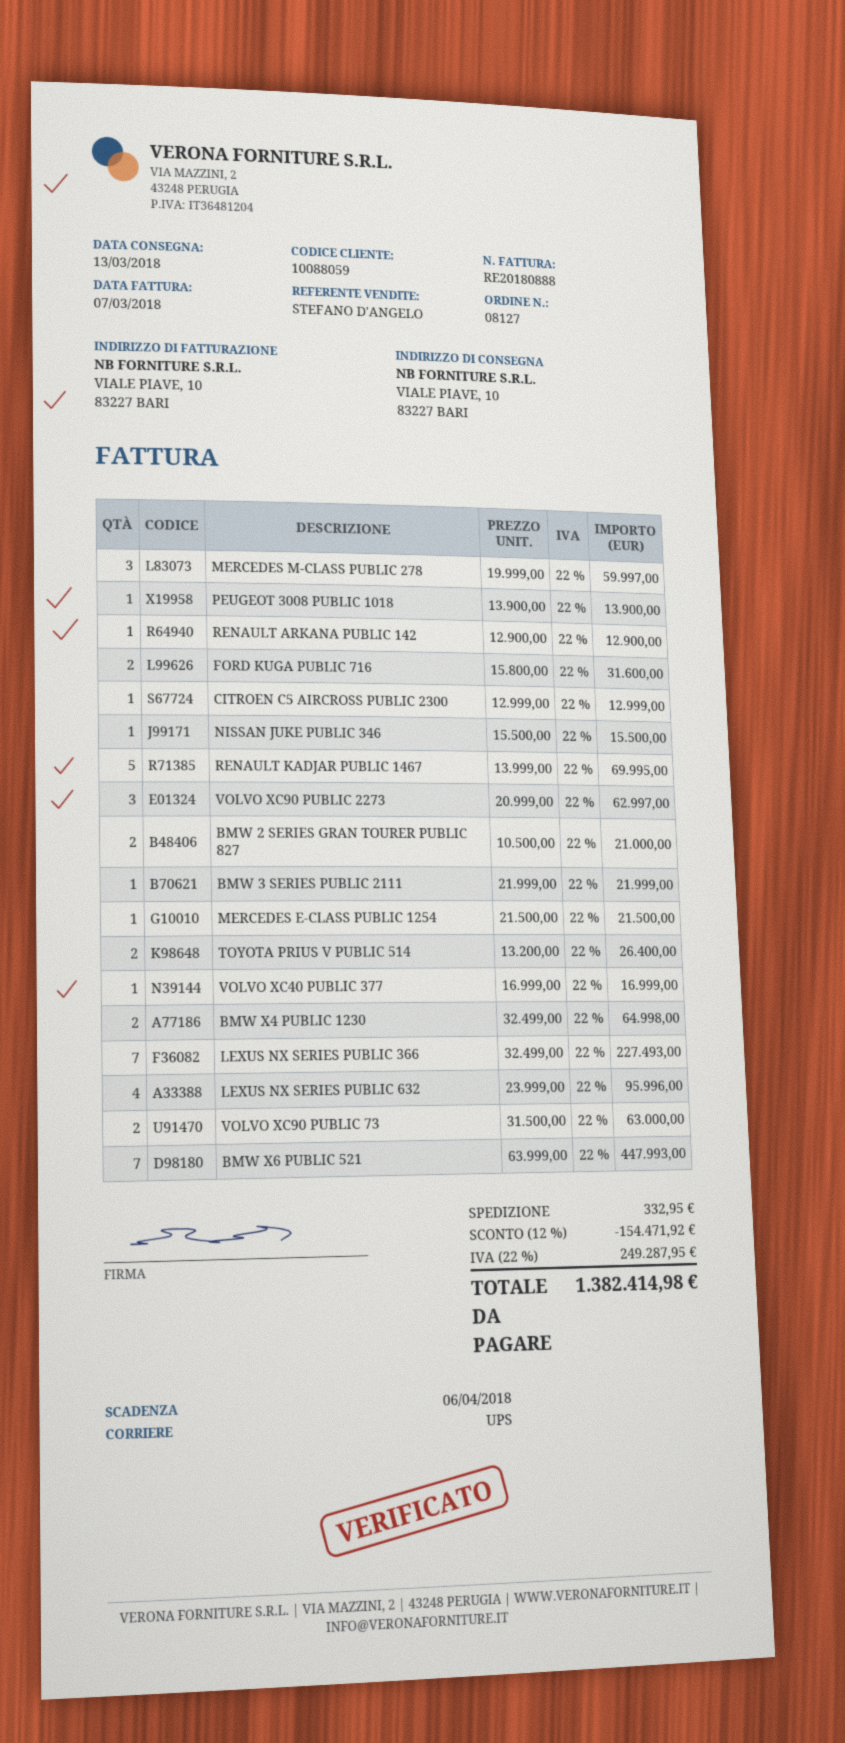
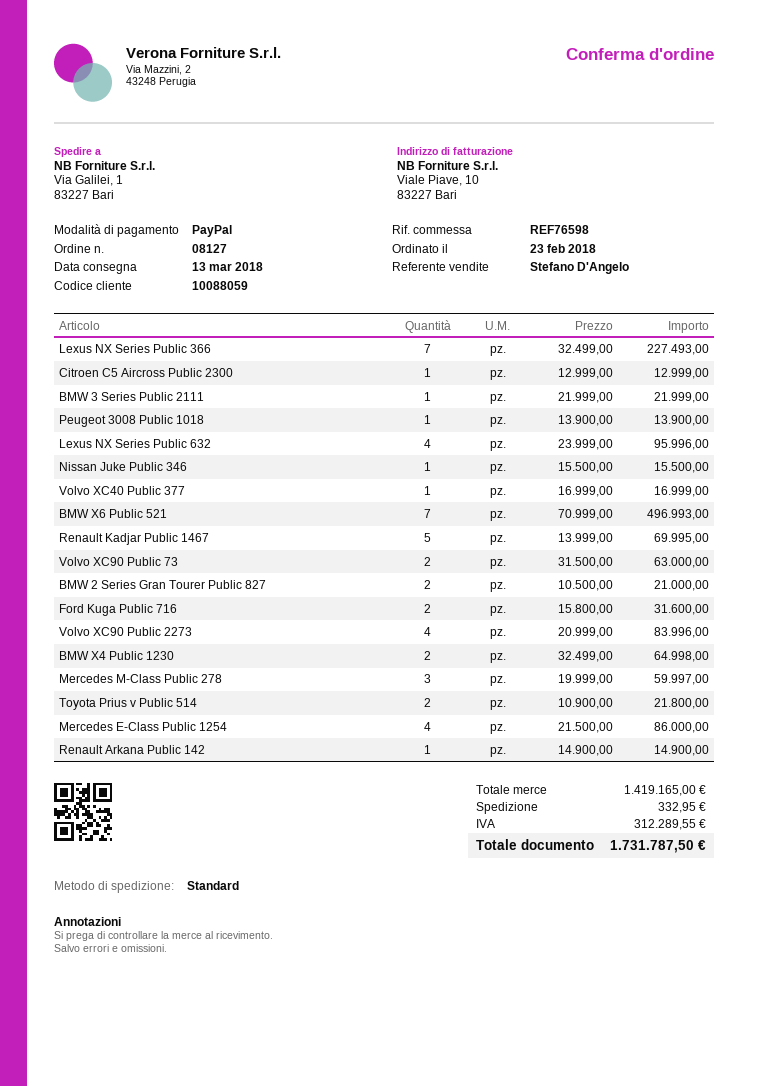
shipping method: UPS -> standard
ship to: VIALE PIAVE, 10, 83227 BARI -> Via Galilei, 1, 83227 Bari
RENAULT ARKANA PUBLIC 142: 1 x 12900.00 = 12900.00 -> 1 x 14900.00 = 14900.00
VOLVO XC90 PUBLIC 2273: 3 x 20999.00 = 62997.00 -> 4 x 20999.00 = 83996.00
MERCEDES E-CLASS PUBLIC 1254: 1 x 21500.00 = 21500.00 -> 4 x 21500.00 = 86000.00
TOYOTA PRIUS V PUBLIC 514: 2 x 13200.00 = 26400.00 -> 2 x 10900.00 = 21800.00
BMW X6 PUBLIC 521: 7 x 63999.00 = 447993.00 -> 7 x 70999.00 = 496993.00
discount: 12% = 154471.92 -> none
tax: 249287.95 -> 312289.55
total: 1382414.98 -> 1731787.50

